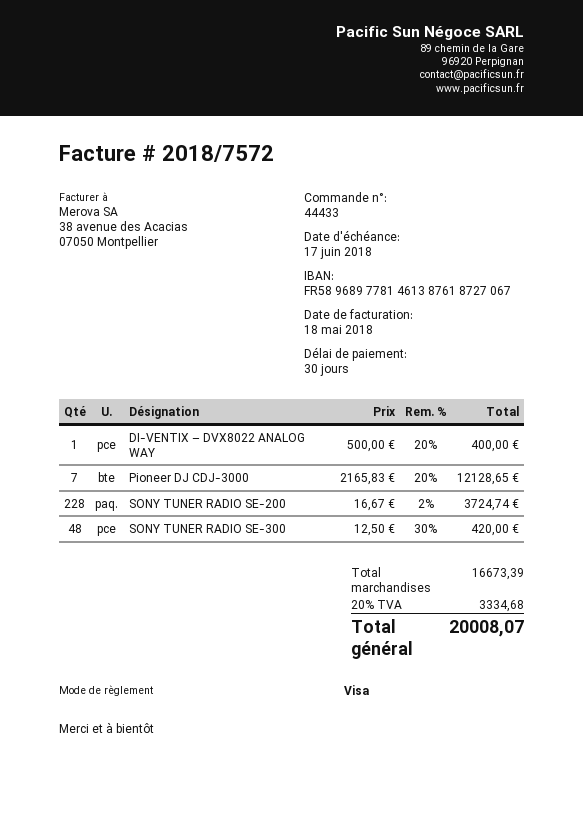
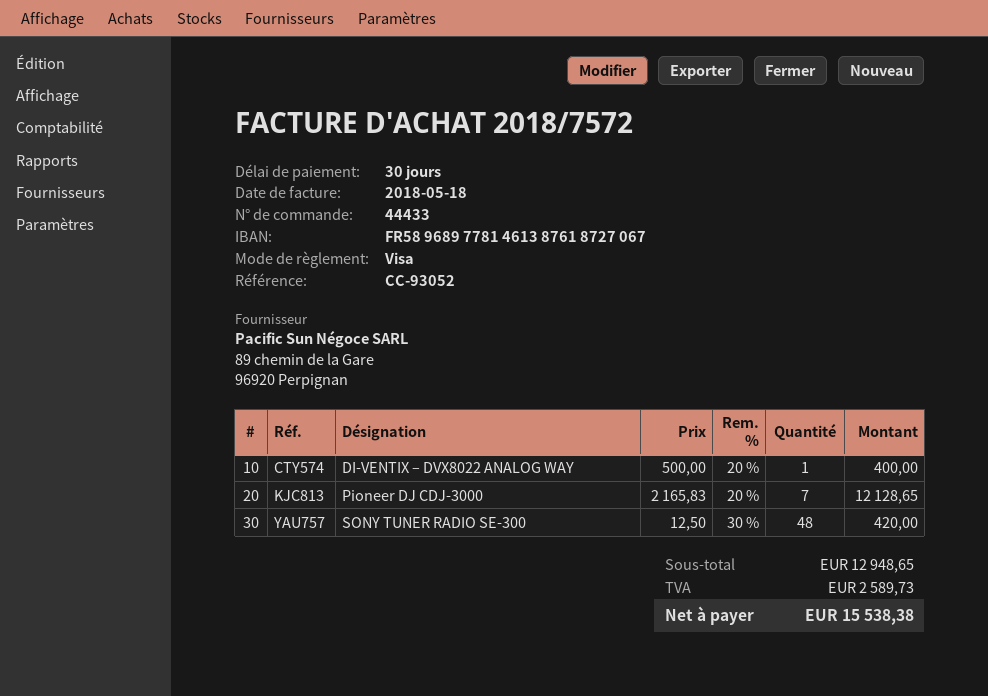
SONY TUNER RADIO SE-200: 228 x 16.67 - 2% = 3724.74 -> none
subtotal: 16673.39 -> 12948.65
tax: 3334.68 -> 2589.73
total: 20008.07 -> 15538.38

